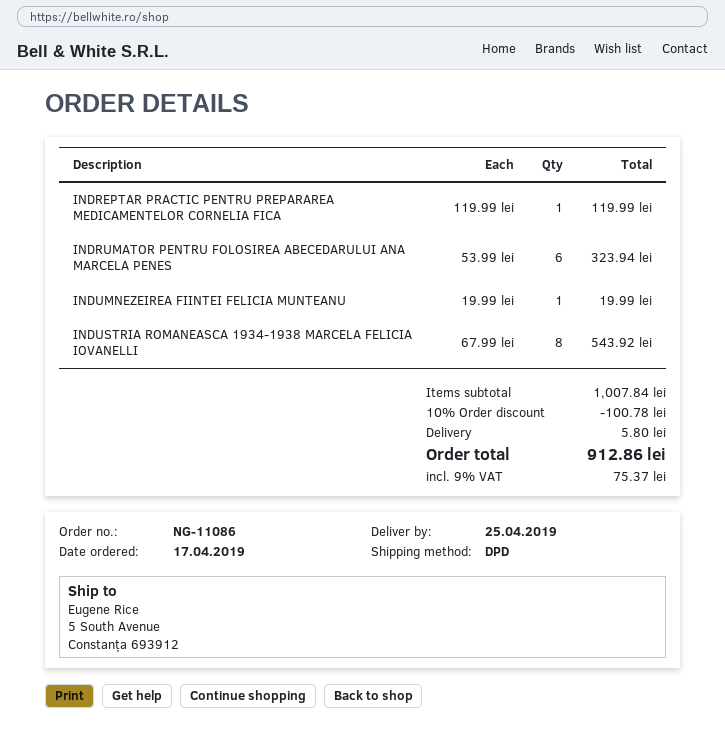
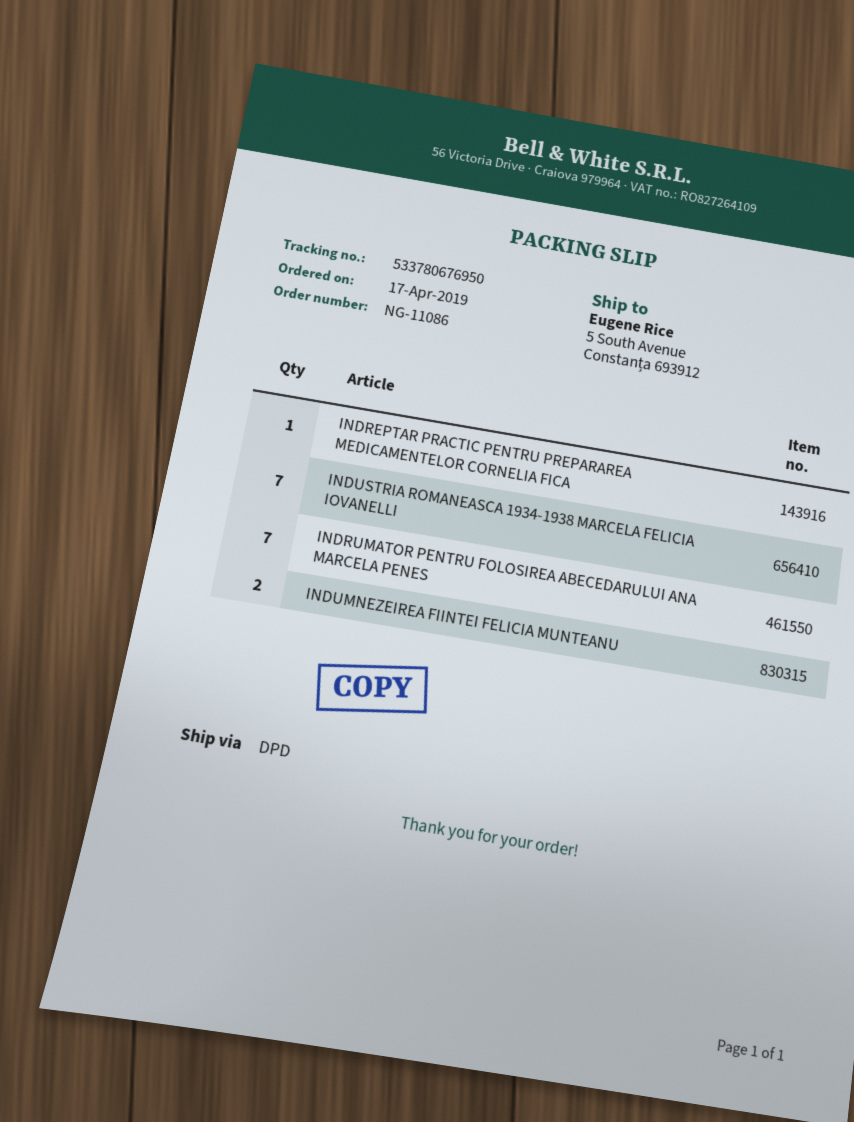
INDRUMATOR PENTRU FOLOSIREA ABECEDARULUI ANA MARCELA PENES: 6 -> 7
INDUMNEZEIREA FIINTEI FELICIA MUNTEANU: 1 -> 2
INDUSTRIA ROMANEASCA 1934-1938 MARCELA FELICIA IOVANELLI: 8 -> 7

